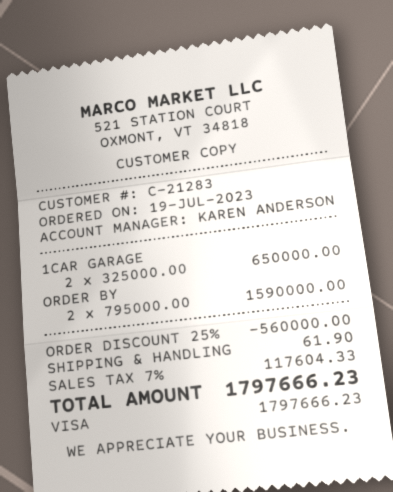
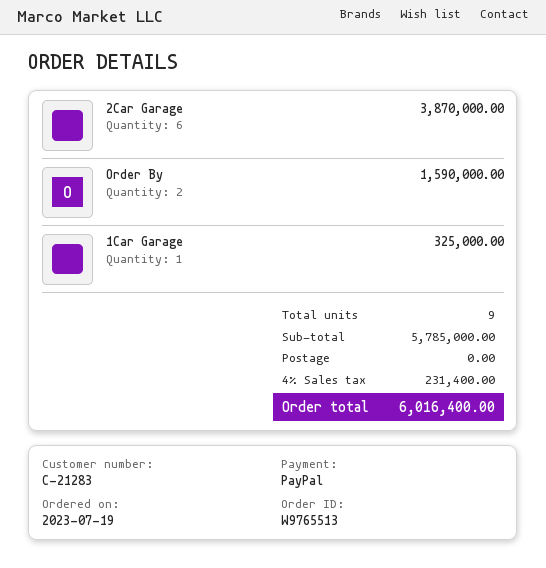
payment method: Visa -> PayPal
1CAR GARAGE: 2 for 650000.00 -> 1 for 325000.00
2Car Garage: none -> 6 for 3870000.00
discount: 25% = 560000.00 -> none
shipping: 61.90 -> 0.00
tax: 7% = 117604.33 -> 4% = 231400.00
total: 1797666.23 -> 6016400.00

